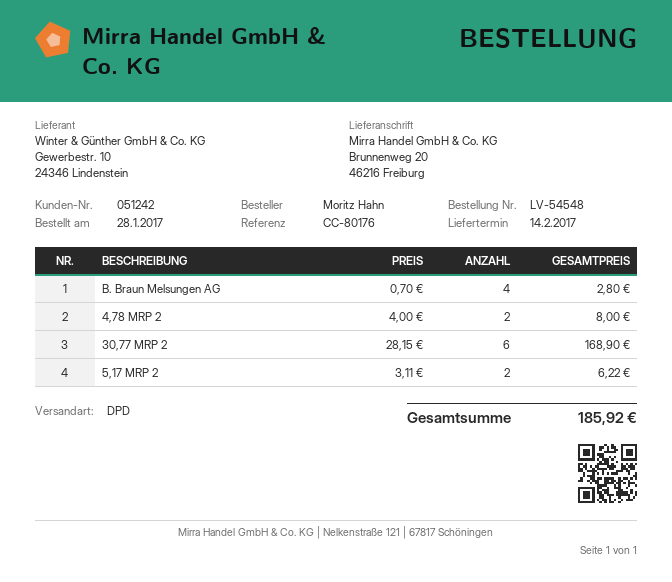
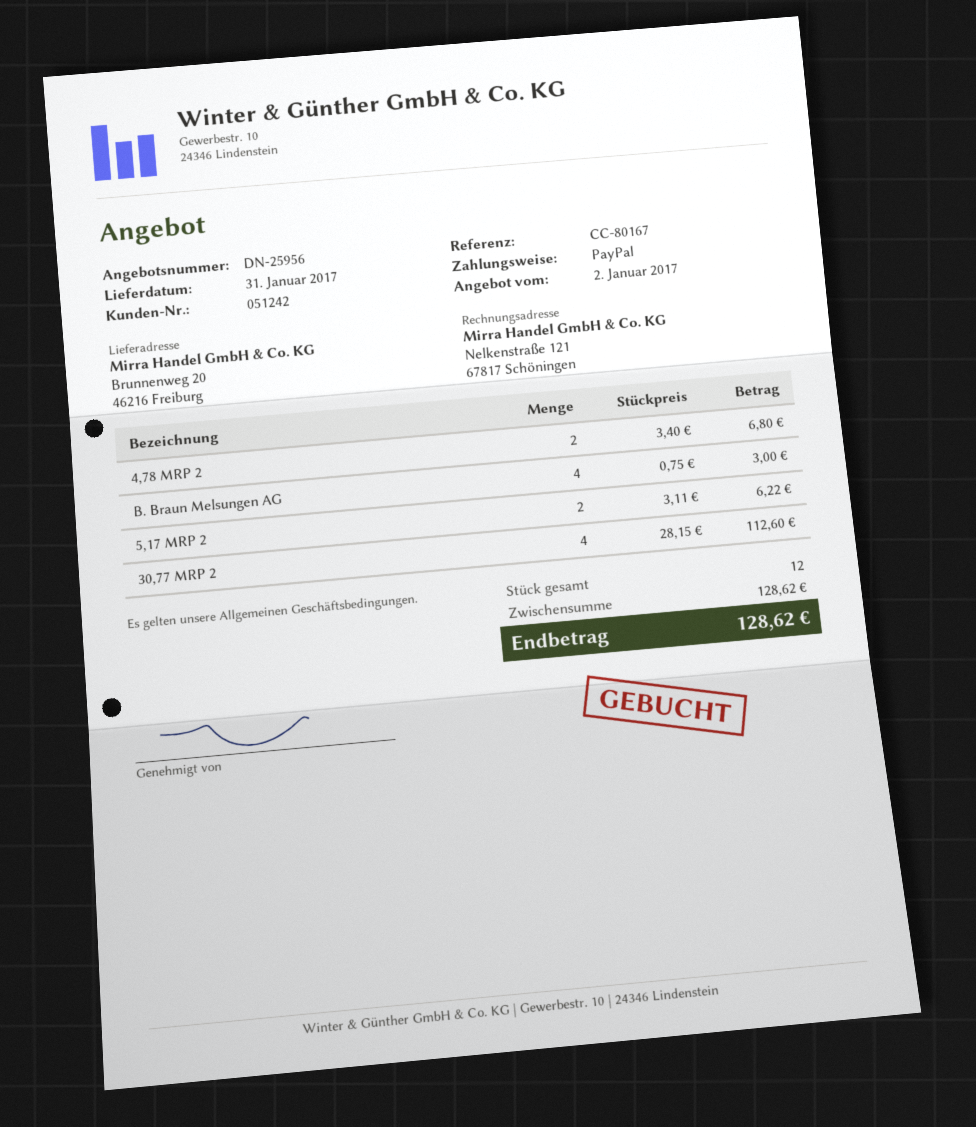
delivery date: 2017-02-14 -> 2017-01-31
reference: CC-80176 -> CC-80167
B. Braun Melsungen AG: 4 x 0.70 = 2.80 -> 4 x 0.75 = 3.00
4,78 MRP 2: 2 x 4.00 = 8.00 -> 2 x 3.40 = 6.80
30,77 MRP 2: 6 x 28.15 = 168.90 -> 4 x 28.15 = 112.60
total: 185.92 -> 128.62

